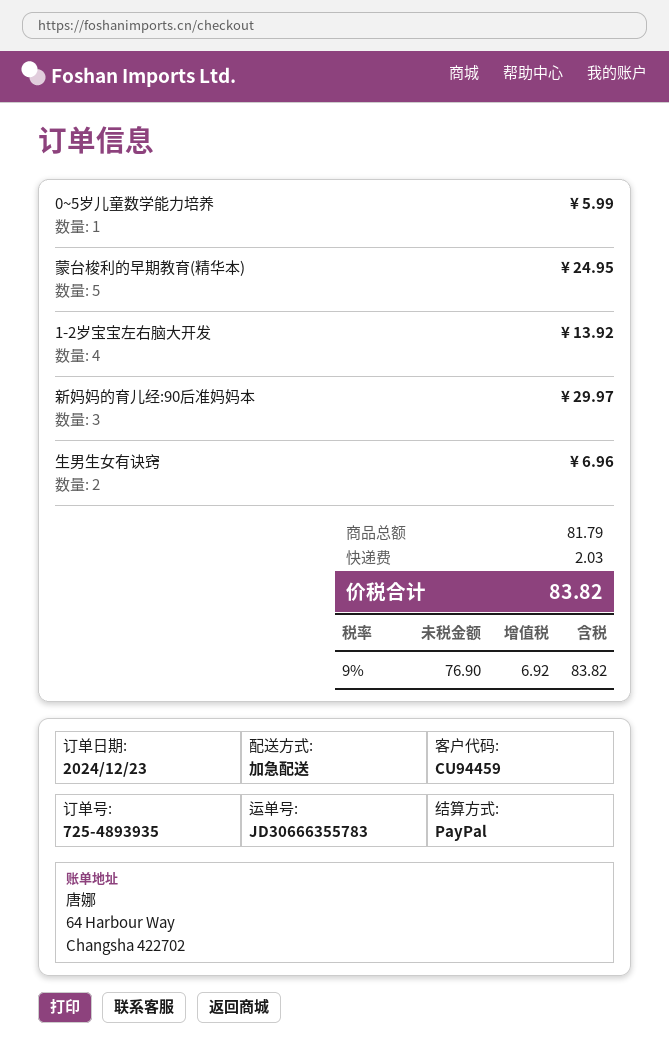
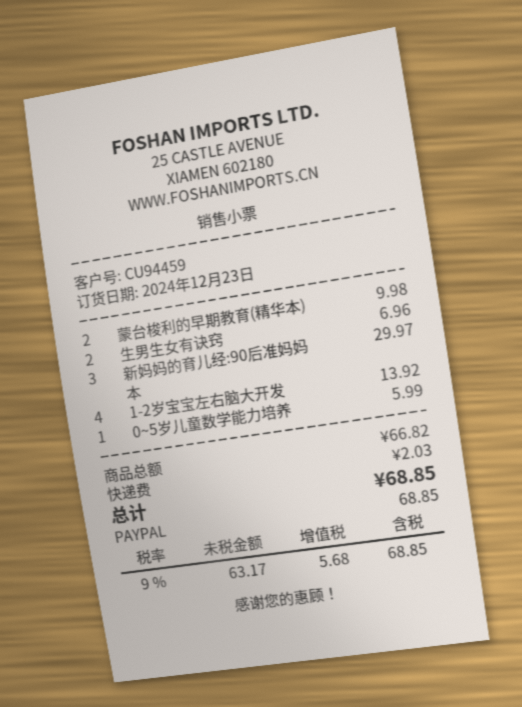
蒙台梭利的早期教育(精华本): 5 for 24.95 -> 2 for 9.98
subtotal: 81.79 -> 66.82
net: 76.90 -> 63.17
tax: 9% = 6.92 -> 9% = 5.68
total: 83.82 -> 68.85

